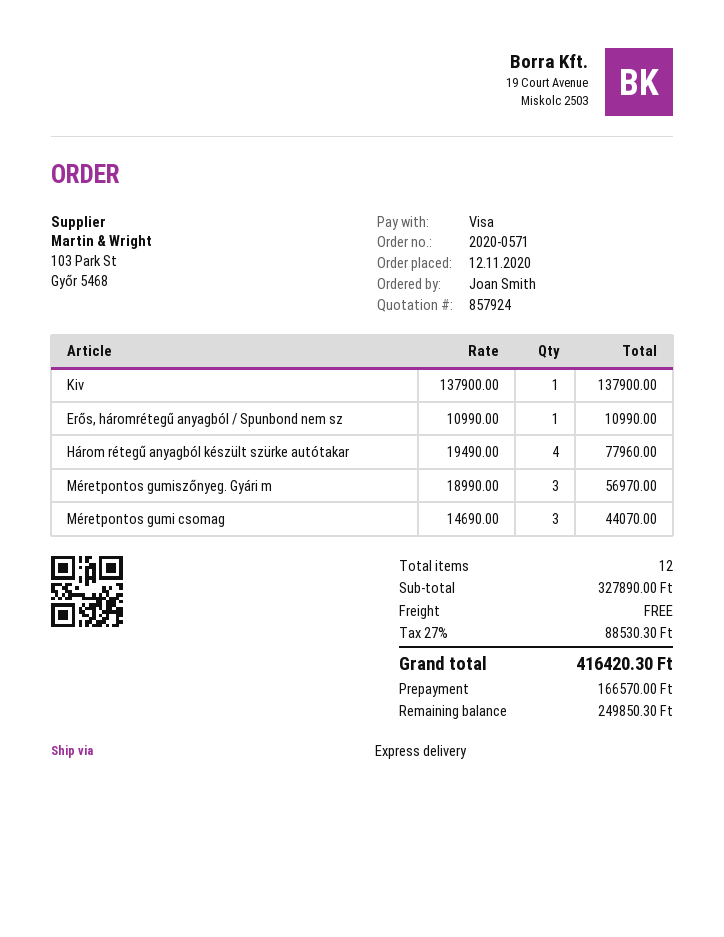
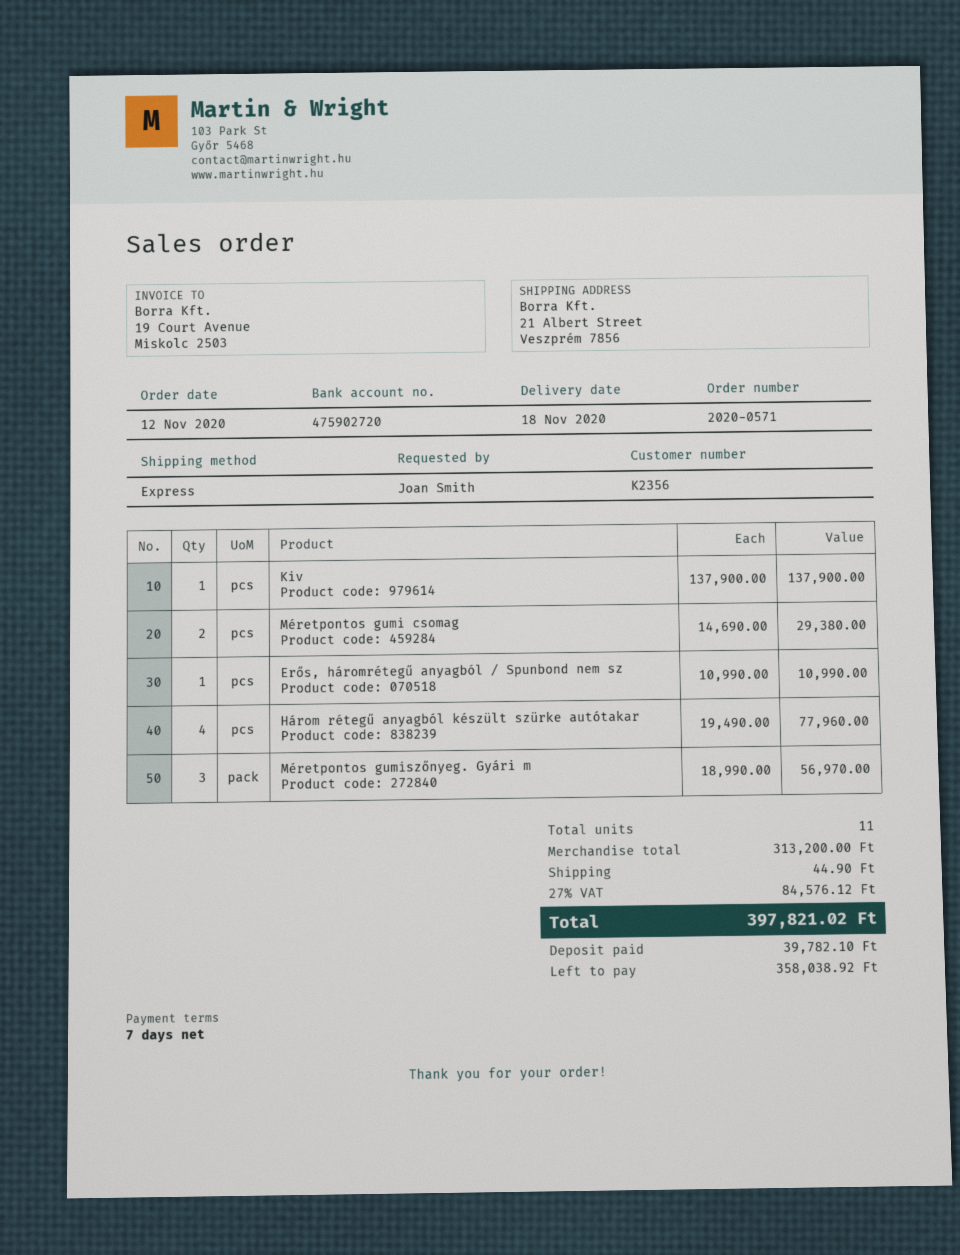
Méretpontos gumi csomag: 3 x 14690.00 = 44070.00 -> 2 x 14690.00 = 29380.00
total quantity: 12 -> 11
subtotal: 327890.00 -> 313200.00
shipping: 0.00 -> 44.90
tax: 27% = 88530.30 -> 27% = 84576.12
total: 416420.30 -> 397821.02
deposit: 166570.00 -> 39782.10
balance: 249850.30 -> 358038.92

